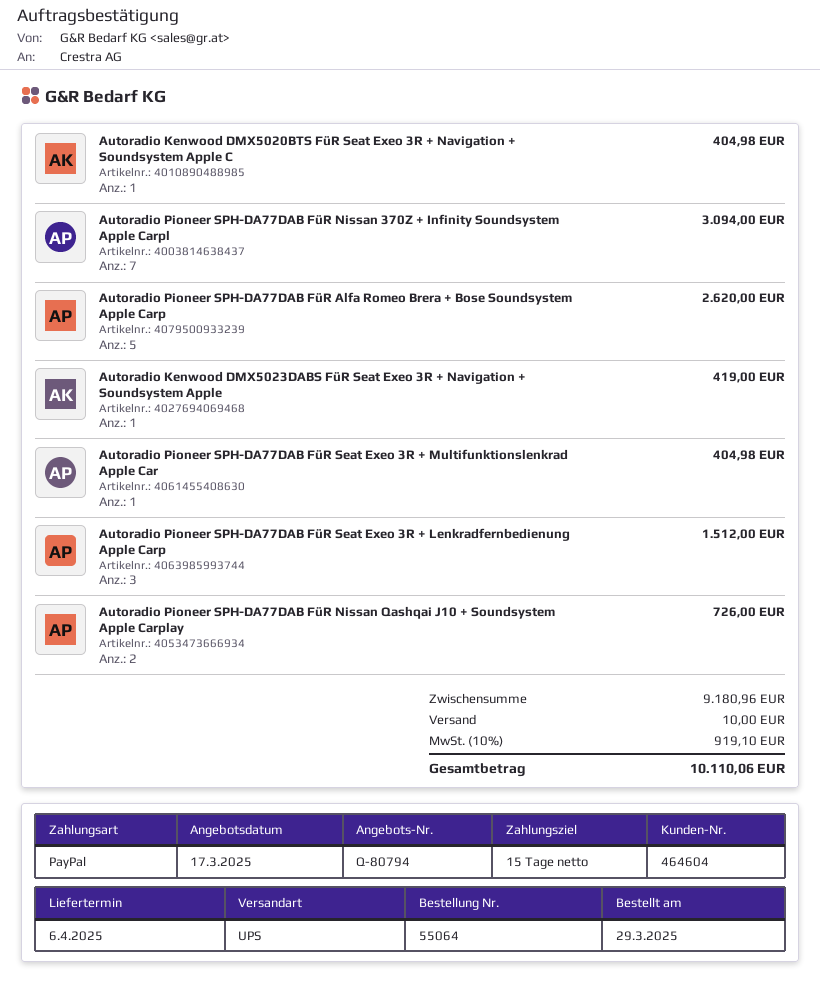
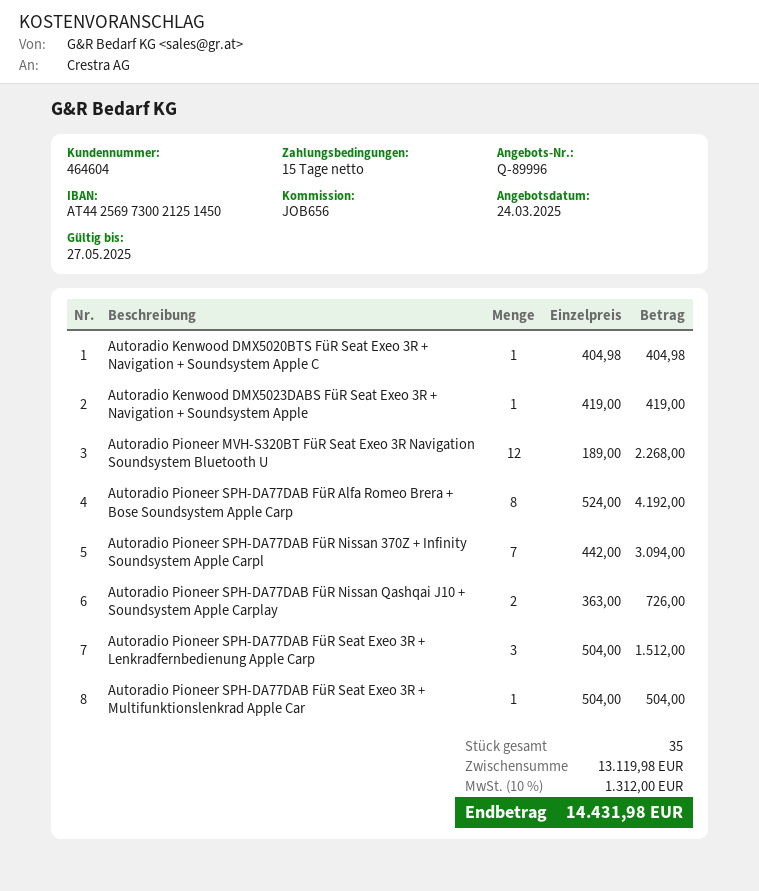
quote number: Q-80794 -> Q-89996
quote date: 2025-03-17 -> 2025-03-24
Autoradio Pioneer SPH-DA77DAB FüR Alfa Romeo Brera + Bose Soundsystem Apple Carp: 5 for 2620.00 -> 8 for 4192.00
Autoradio Pioneer SPH-DA77DAB FüR Seat Exeo 3R + Multifunktionslenkrad Apple Car: 1 for 404.98 -> 1 for 504.00
Autoradio Pioneer MVH-S320BT FüR Seat Exeo 3R Navigation Soundsystem Bluetooth U: none -> 12 for 2268.00
subtotal: 9180.96 -> 13119.98
shipping: 10.00 -> none
tax: 10% = 919.10 -> 10% = 1312.00
total: 10110.06 -> 14431.98

